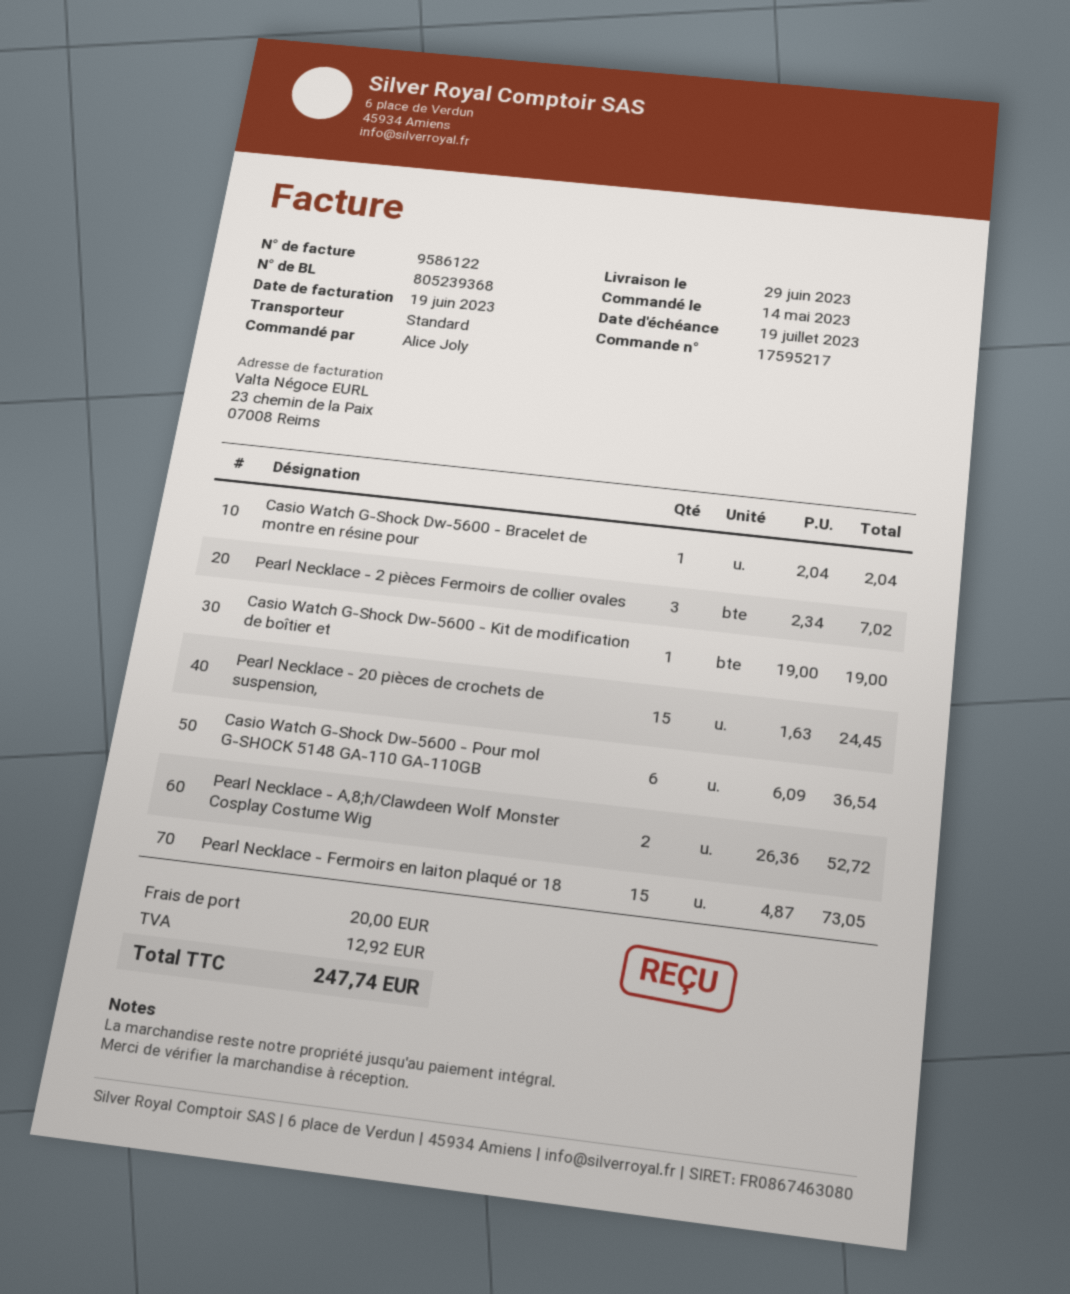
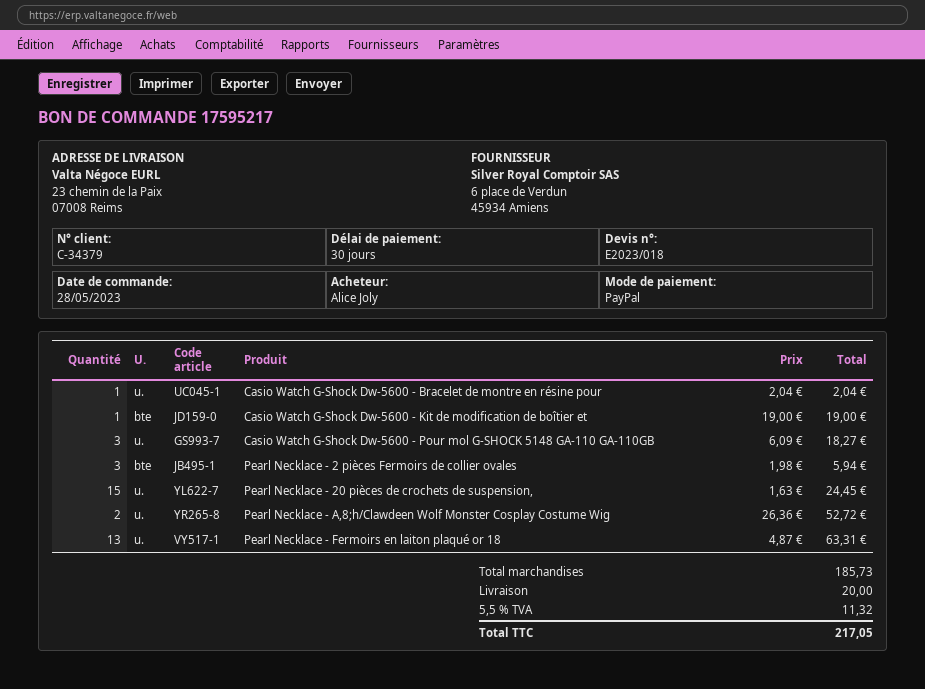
order date: 2023-05-14 -> 2023-05-28
Pearl Necklace - 2 pièces Fermoirs de collier ovales: 3 x 2.34 = 7.02 -> 3 x 1.98 = 5.94
Casio Watch G-Shock Dw-5600 - Pour mol G-SHOCK 5148 GA-110 GA-110GB: 6 x 6.09 = 36.54 -> 3 x 6.09 = 18.27
Pearl Necklace - Fermoirs en laiton plaqué or 18: 15 x 4.87 = 73.05 -> 13 x 4.87 = 63.31
tax: 12.92 -> 11.32
total: 247.74 -> 217.05

